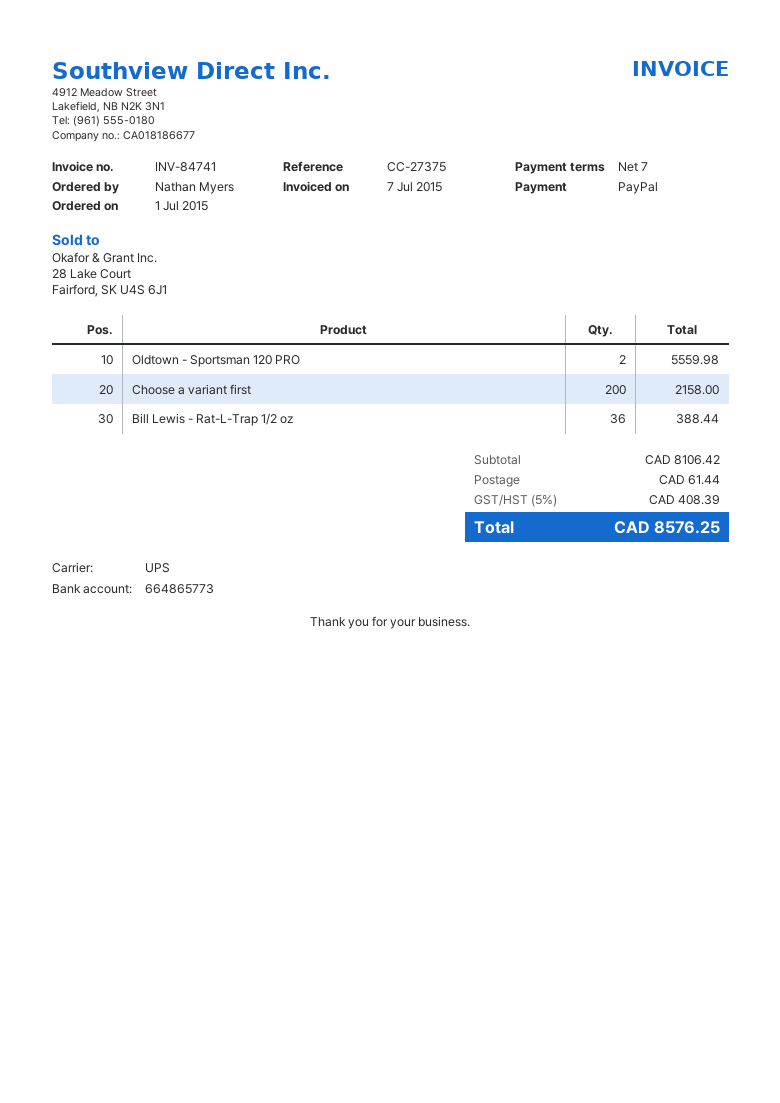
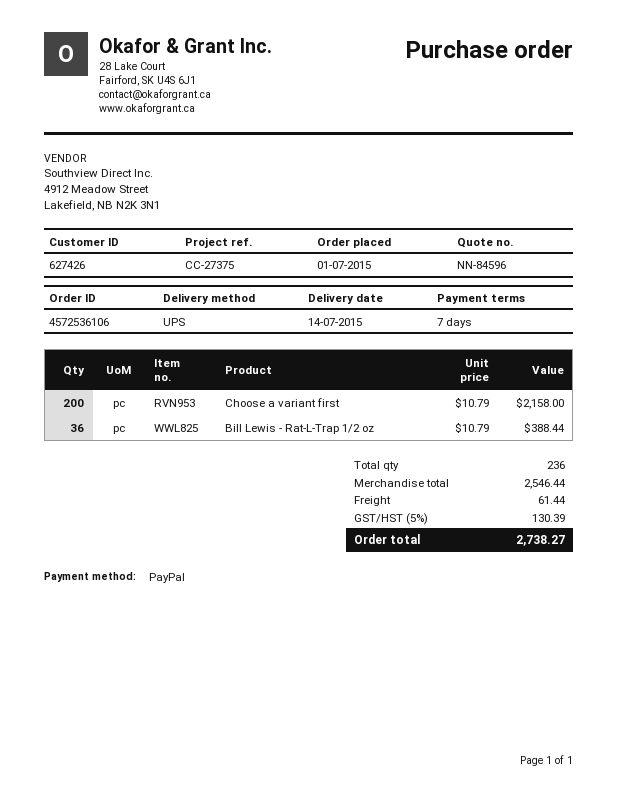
Oldtown - Sportsman 120 PRO: 2 for 5559.98 -> none
subtotal: 8106.42 -> 2546.44
tax: 5% = 408.39 -> 5% = 130.39
total: 8576.25 -> 2738.27

